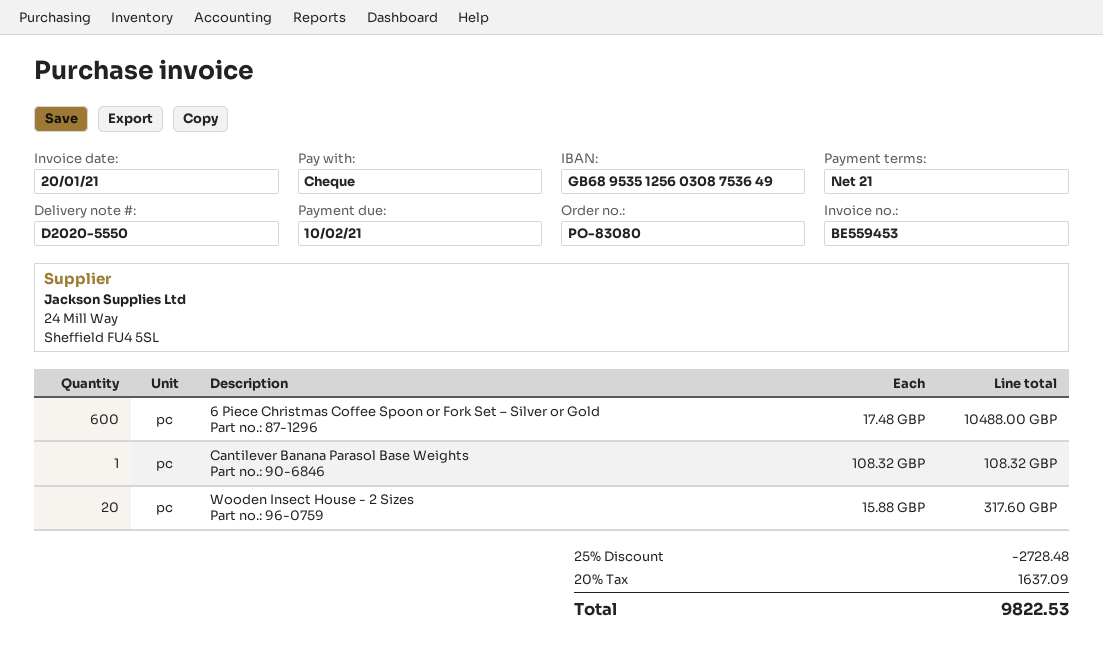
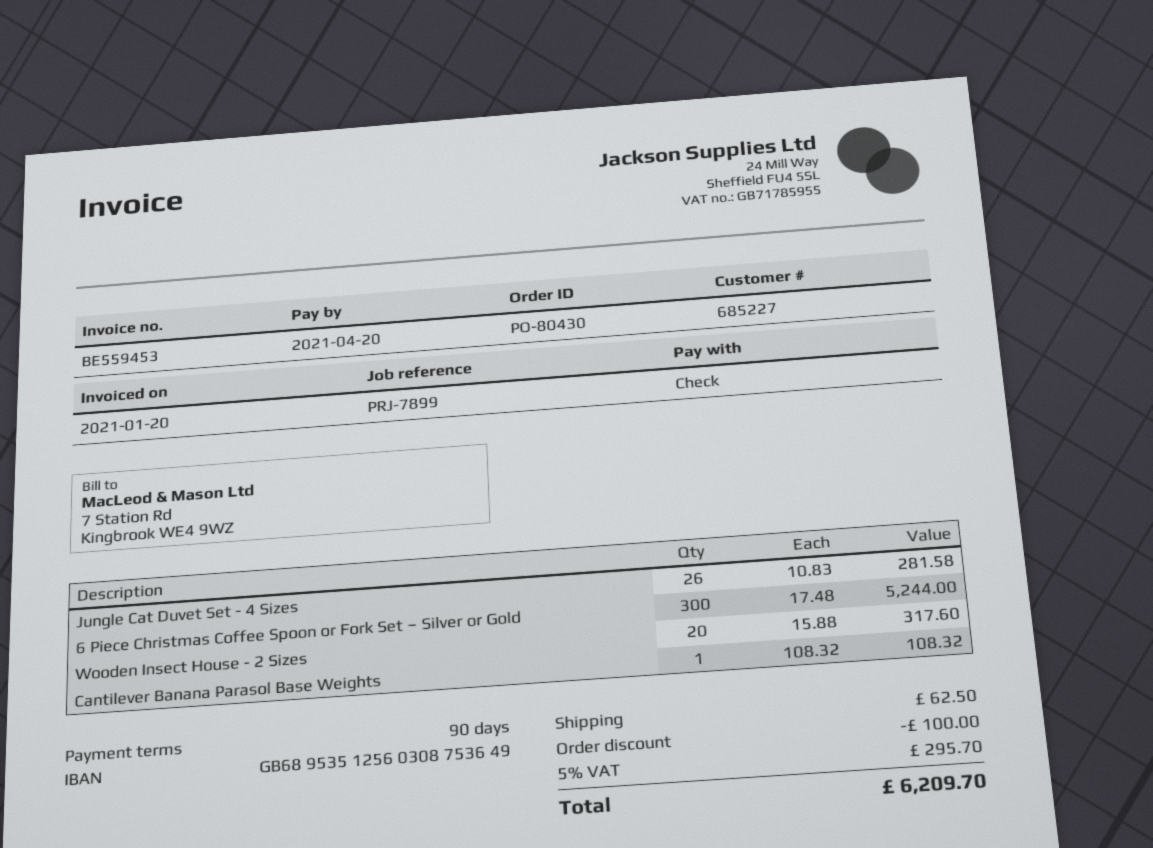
order number: PO-83080 -> PO-80430
payment terms: 21 days -> 90 days
due date: 2021-02-10 -> 2021-04-20
6 Piece Christmas Coffee Spoon or Fork Set – Silver or Gold: 600 x 17.48 = 10488.00 -> 300 x 17.48 = 5244.00
Jungle Cat Duvet Set - 4 Sizes: none -> 26 x 10.83 = 281.58
discount: 2728.48 -> 100.00
shipping: none -> 62.50
tax: 20% = 1637.09 -> 5% = 295.70
total: 9822.53 -> 6209.70

